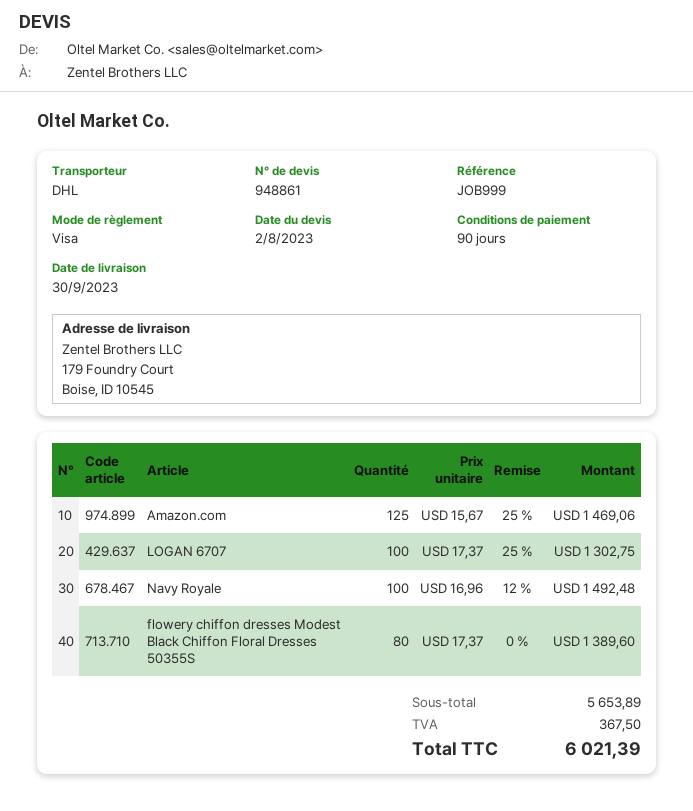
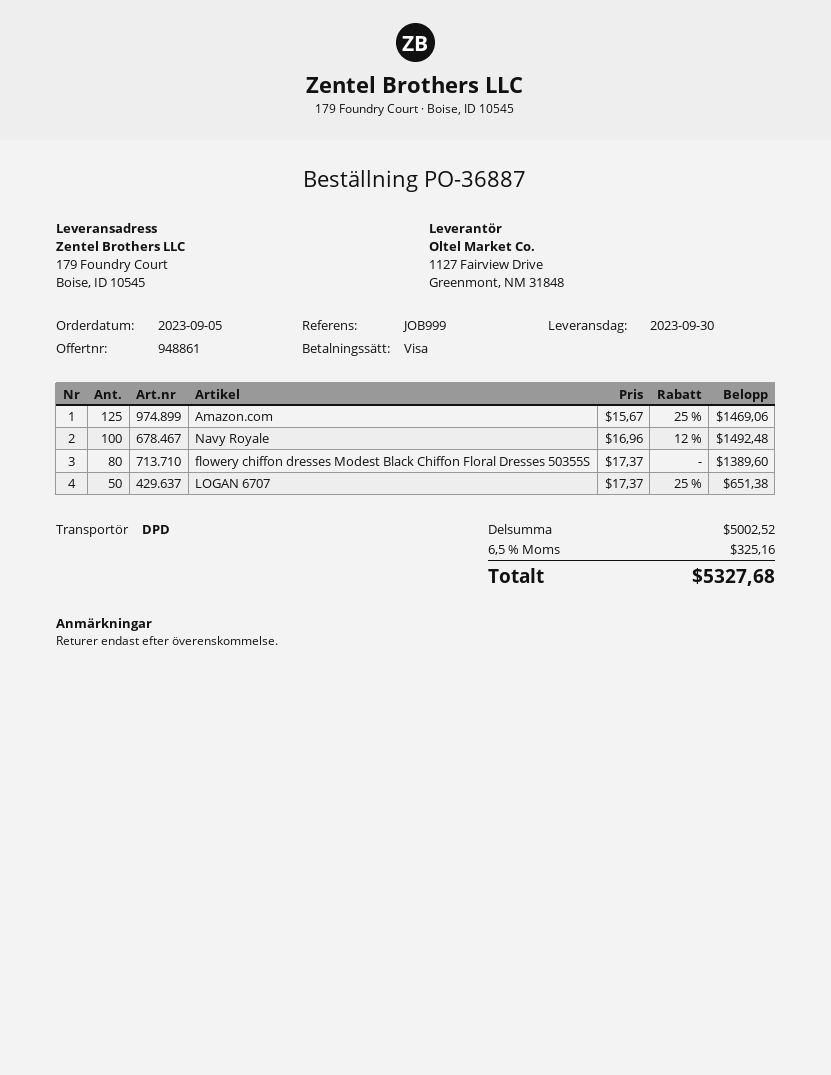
shipping method: DHL -> DPD
LOGAN 6707: 100 x 17.37 - 25% = 1302.75 -> 50 x 17.37 - 25% = 651.38
subtotal: 5653.89 -> 5002.52
tax: 367.50 -> 325.16
total: 6021.39 -> 5327.68

